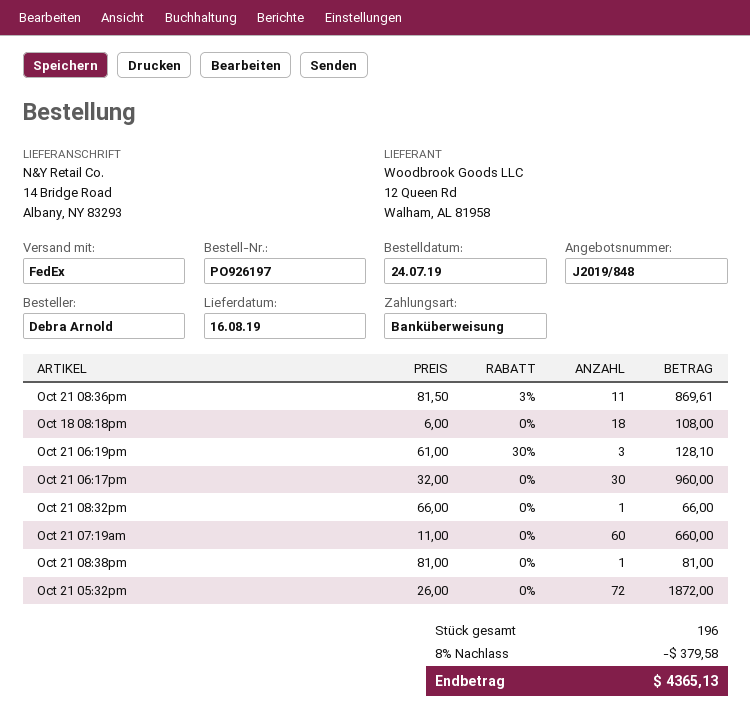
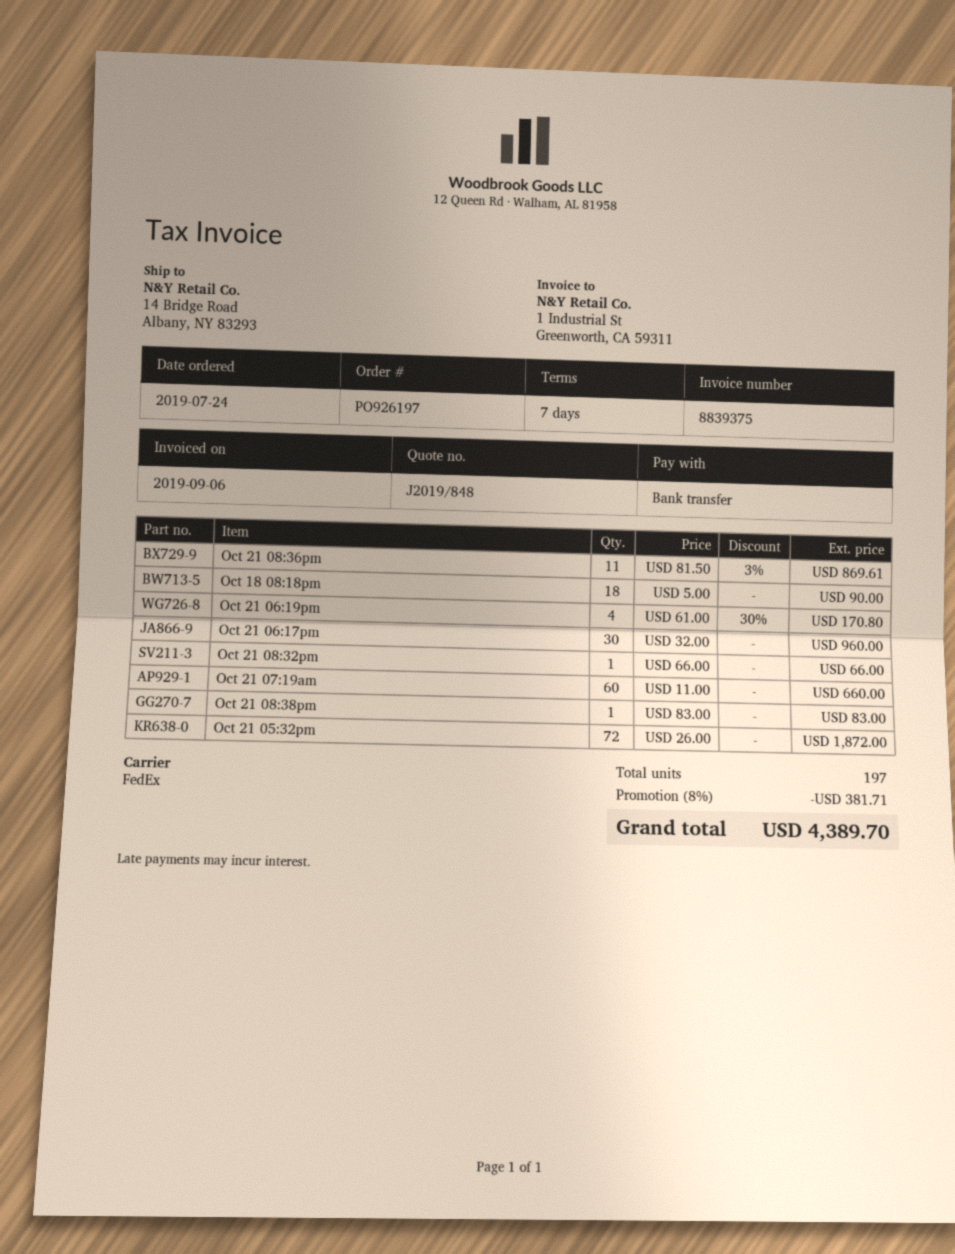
Oct 18 08:18pm: 18 x 6.00 = 108.00 -> 18 x 5.00 = 90.00
Oct 21 06:19pm: 3 x 61.00 - 30% = 128.10 -> 4 x 61.00 - 30% = 170.80
Oct 21 08:38pm: 1 x 81.00 = 81.00 -> 1 x 83.00 = 83.00
total quantity: 196 -> 197
discount: 8% = 379.58 -> 8% = 381.71
total: 4365.13 -> 4389.70

